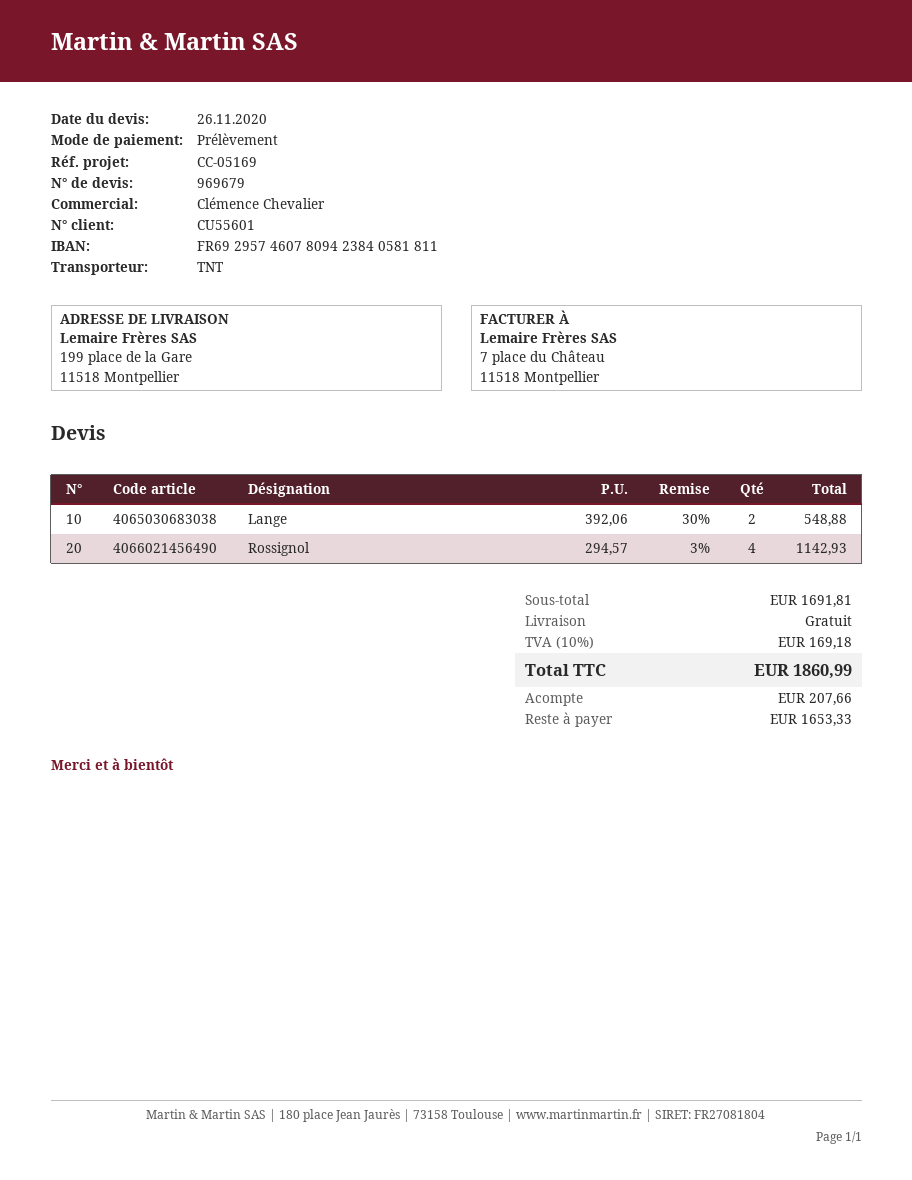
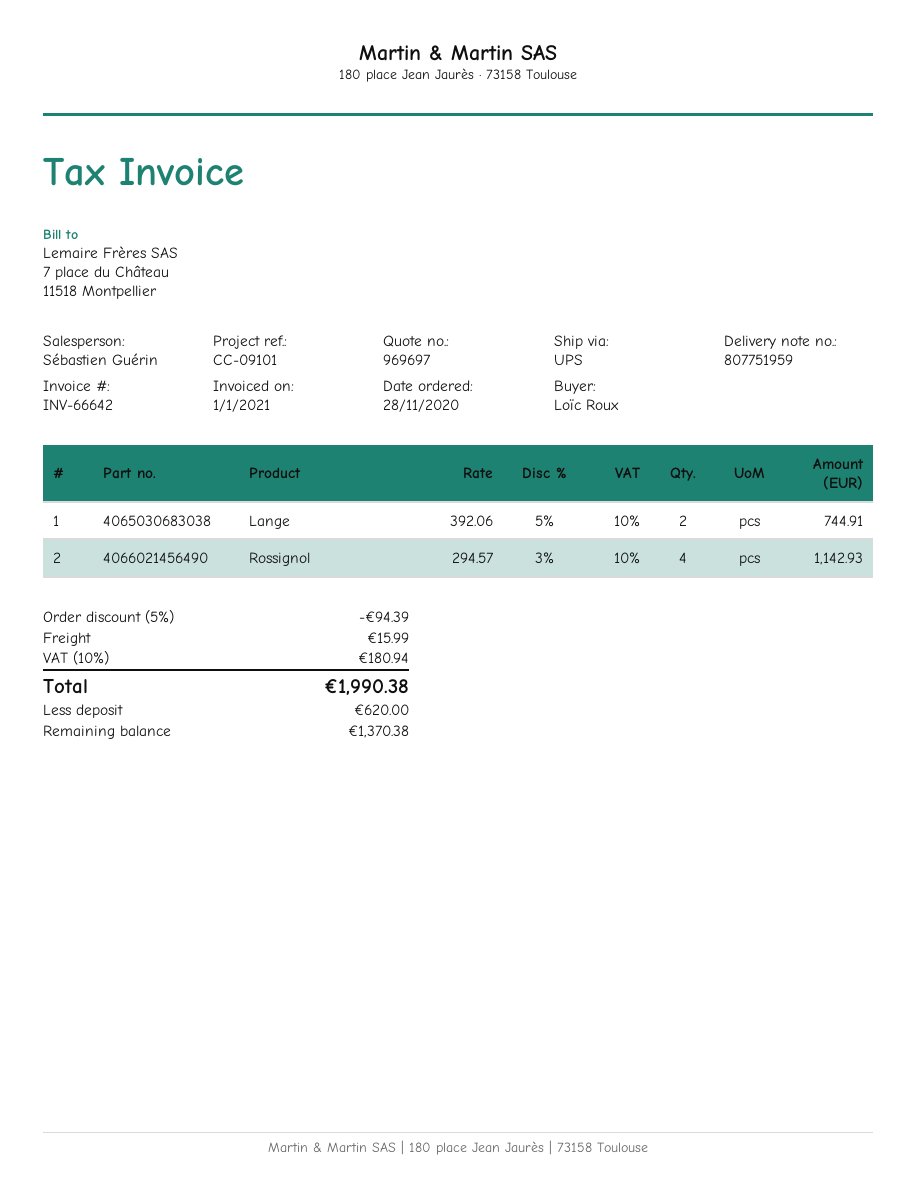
quote number: 969679 -> 969697
reference: CC-05169 -> CC-09101
sales rep: Clémence Chevalier -> Sébastien Guérin
shipping method: TNT -> UPS
Lange: 2 x 392.06 - 30% = 548.88 -> 2 x 392.06 - 5% = 744.91
discount: none -> 5% = 94.39
shipping: 0.00 -> 15.99
tax: 10% = 169.18 -> 10% = 180.94
total: 1860.99 -> 1990.38
deposit: 207.66 -> 620.00
balance: 1653.33 -> 1370.38

